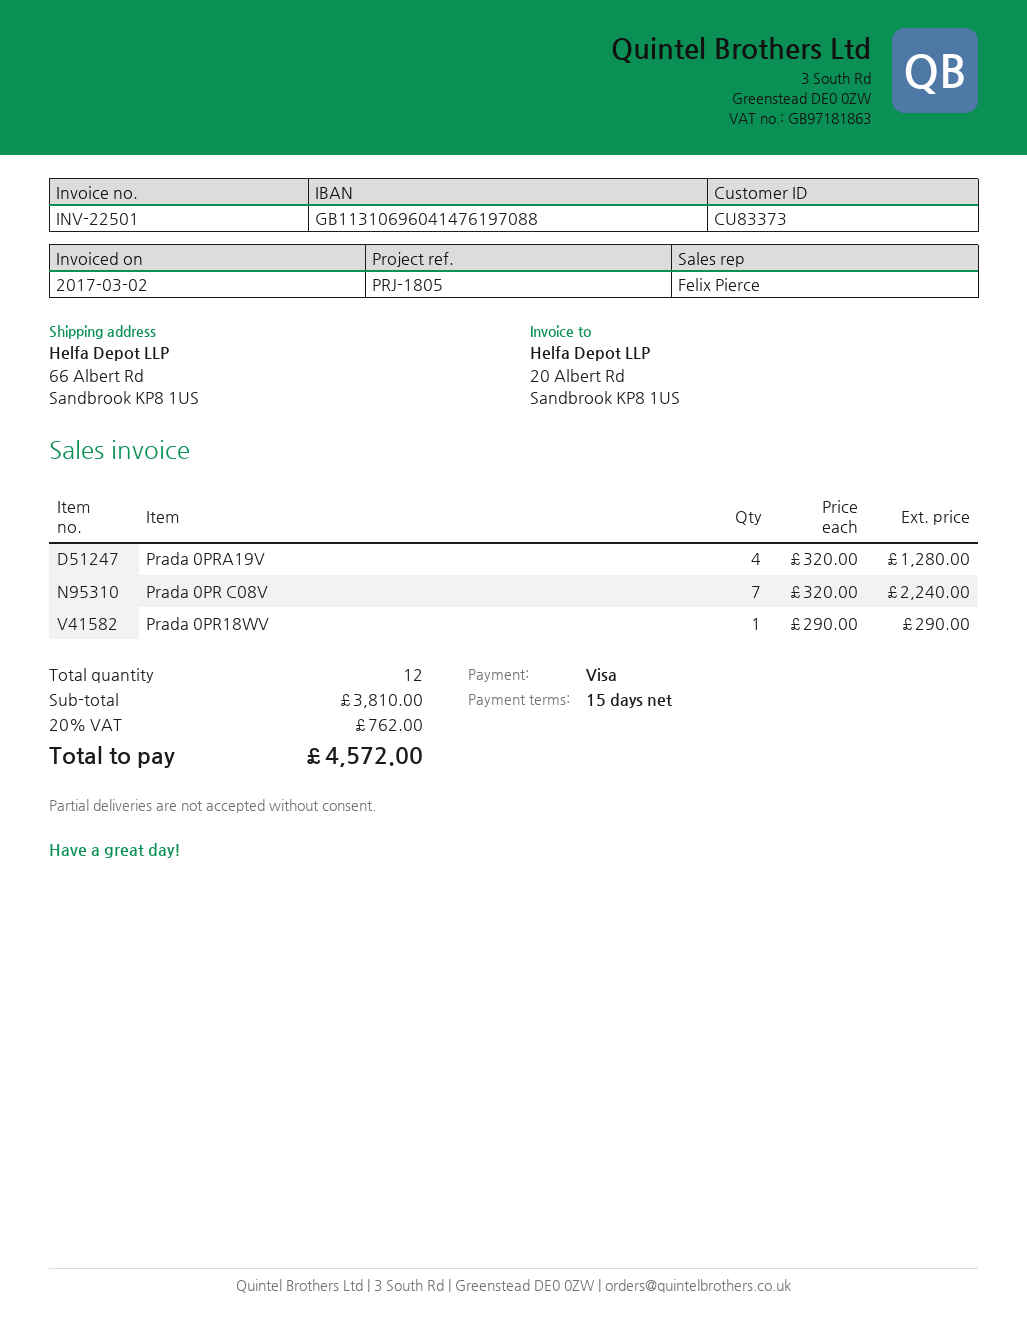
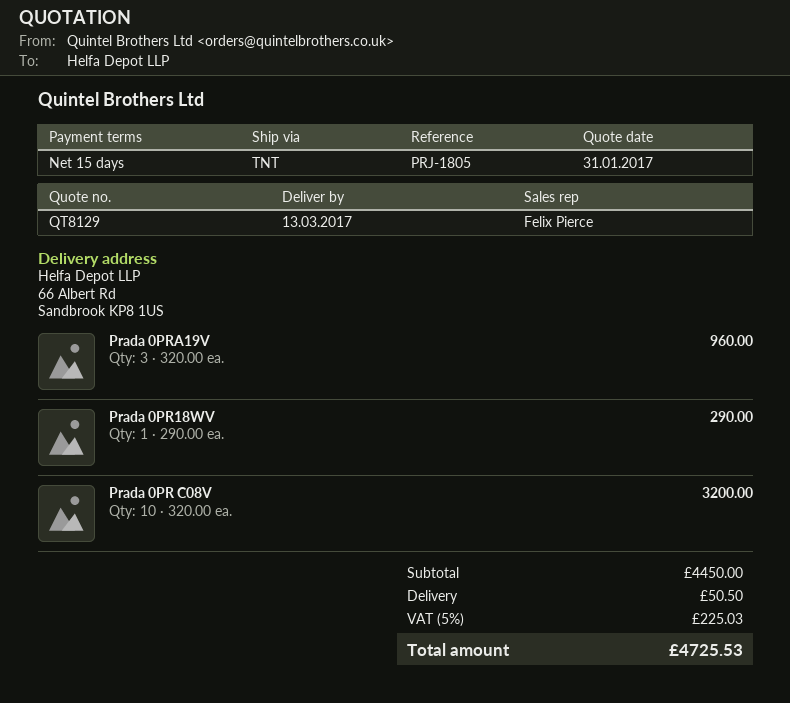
Prada 0PRA19V: 4 x 320.00 = 1280.00 -> 3 x 320.00 = 960.00
Prada 0PR C08V: 7 x 320.00 = 2240.00 -> 10 x 320.00 = 3200.00
subtotal: 3810.00 -> 4450.00
shipping: none -> 50.50
tax: 20% = 762.00 -> 5% = 225.03
total: 4572.00 -> 4725.53

